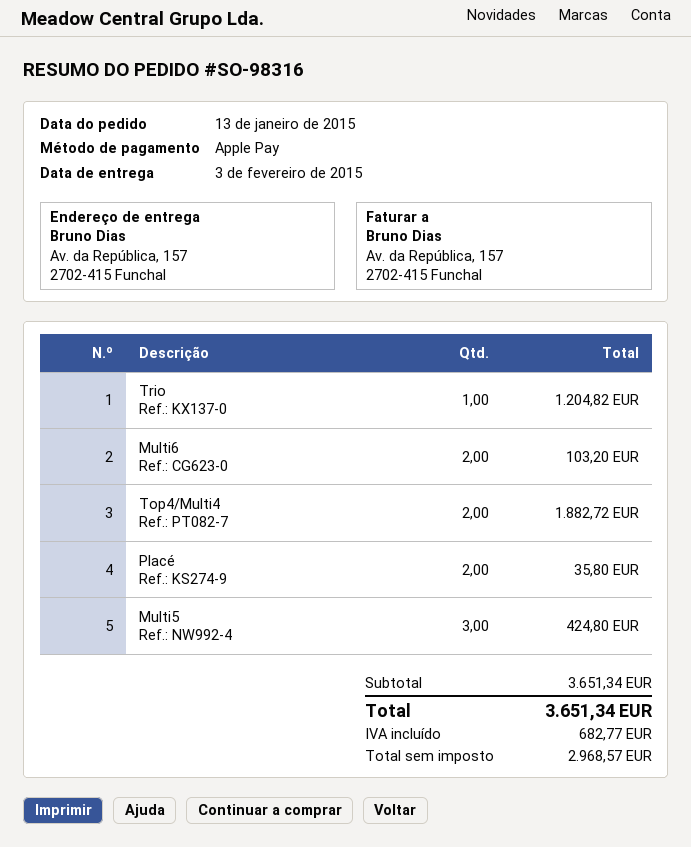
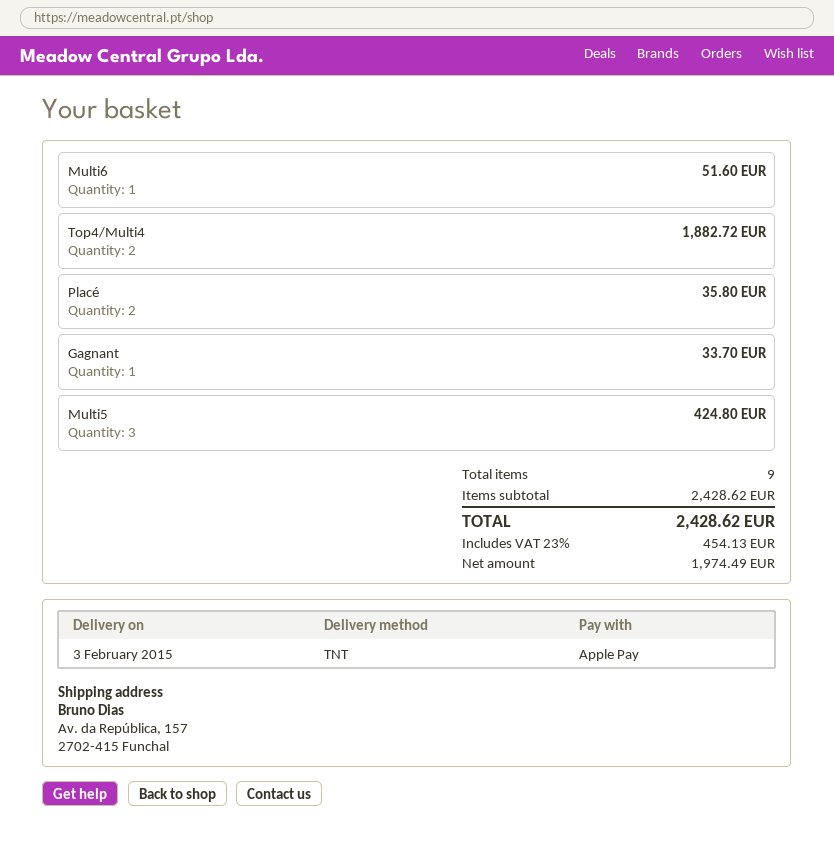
Trio: 1 for 1204.82 -> none
Multi6: 2 for 103.20 -> 1 for 51.60
Gagnant: none -> 1 for 33.70
subtotal: 3651.34 -> 2428.62
net: 2968.57 -> 1974.49
tax: 682.77 -> 454.13
total: 3651.34 -> 2428.62

